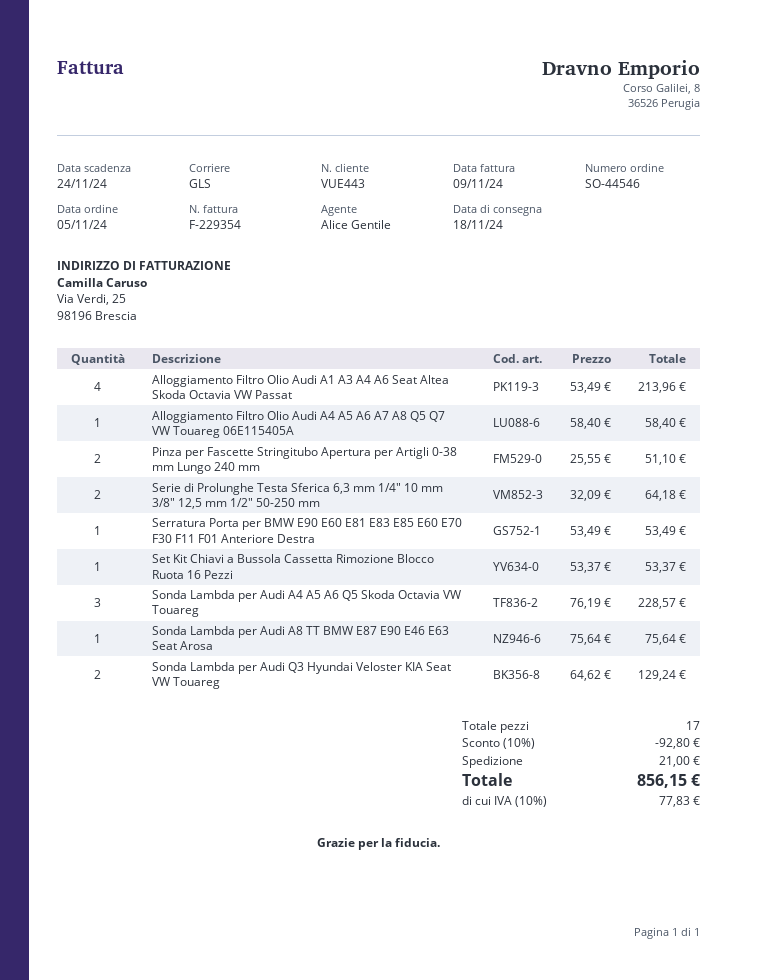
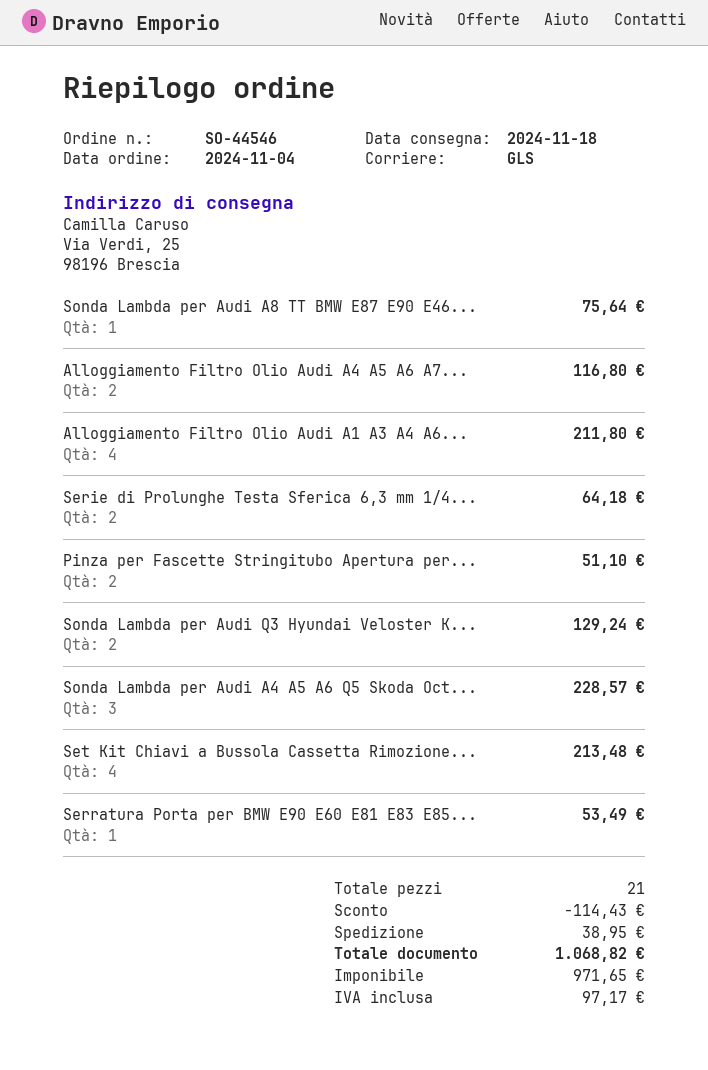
order date: 2024-11-05 -> 2024-11-04
Alloggiamento Filtro Olio Audi A1 A3 A4 A6 Seat Altea Skoda Octavia VW Passat: 4 for 213.96 -> 4 for 211.80
Alloggiamento Filtro Olio Audi A4 A5 A6 A7 A8 Q5 Q7 VW Touareg 06E115405A: 1 for 58.40 -> 2 for 116.80
Set Kit Chiavi a Bussola Cassetta Rimozione Blocco Ruota 16 Pezzi: 1 for 53.37 -> 4 for 213.48
total quantity: 17 -> 21
discount: 92.80 -> 114.43
shipping: 21.00 -> 38.95
tax: 77.83 -> 97.17
total: 856.15 -> 1068.82

